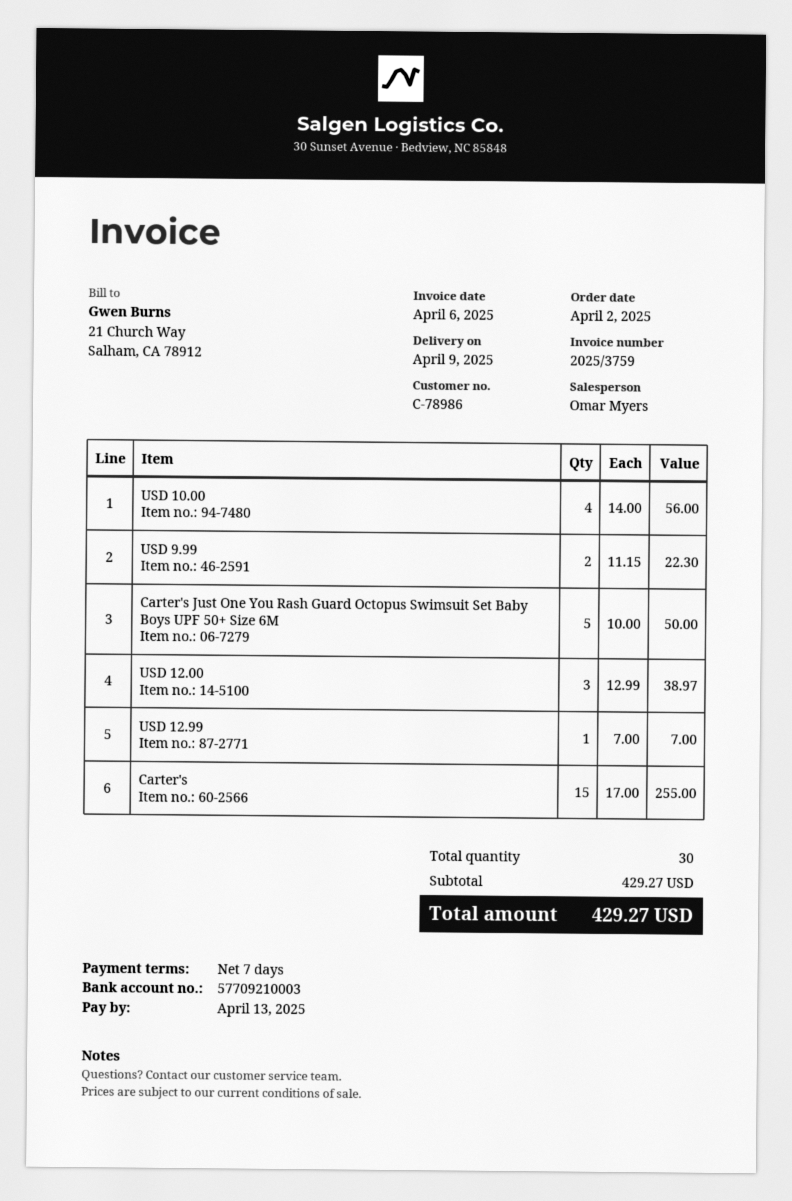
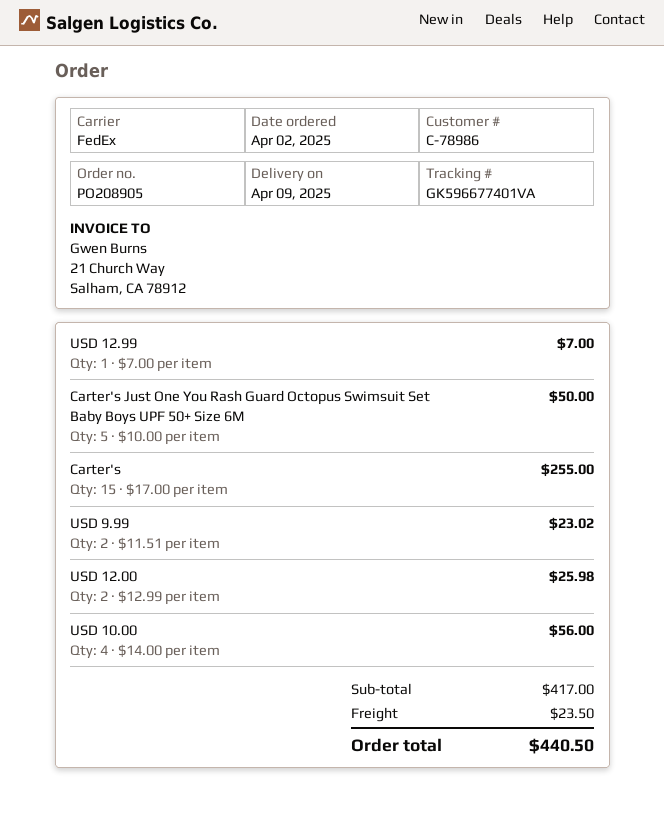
USD 9.99: 2 x 11.15 = 22.30 -> 2 x 11.51 = 23.02
USD 12.00: 3 x 12.99 = 38.97 -> 2 x 12.99 = 25.98
subtotal: 429.27 -> 417.00
shipping: none -> 23.50
total: 429.27 -> 440.50

